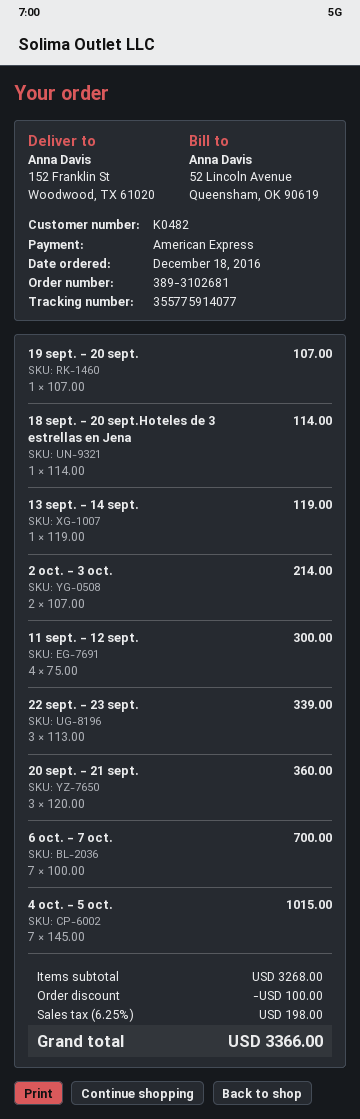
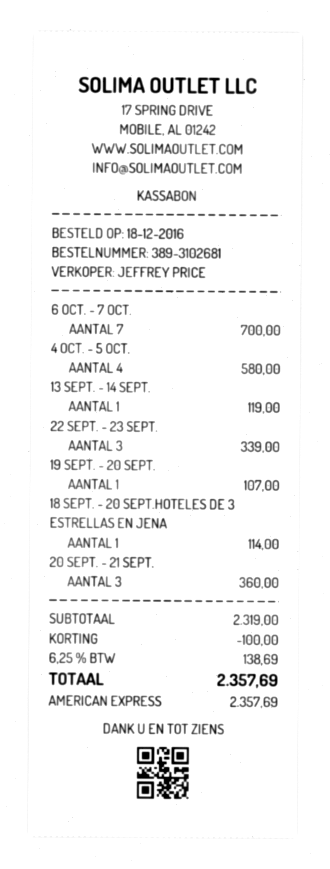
2 oct. - 3 oct.: 2 for 214.00 -> none
11 sept. - 12 sept.: 4 for 300.00 -> none
4 oct. - 5 oct.: 7 for 1015.00 -> 4 for 580.00
subtotal: 3268.00 -> 2319.00
tax: 6.25% = 198.00 -> 6.25% = 138.69
total: 3366.00 -> 2357.69

